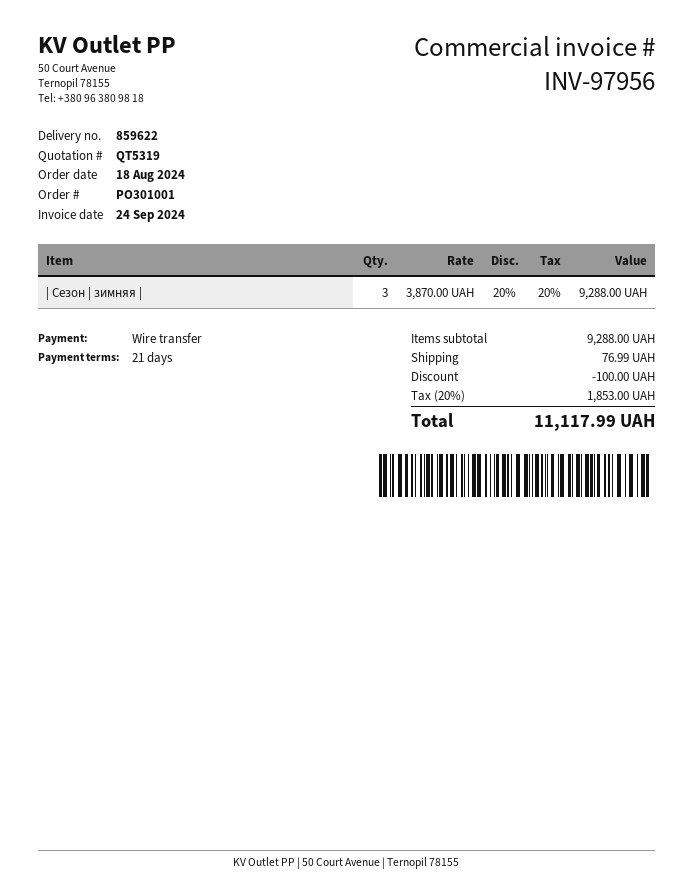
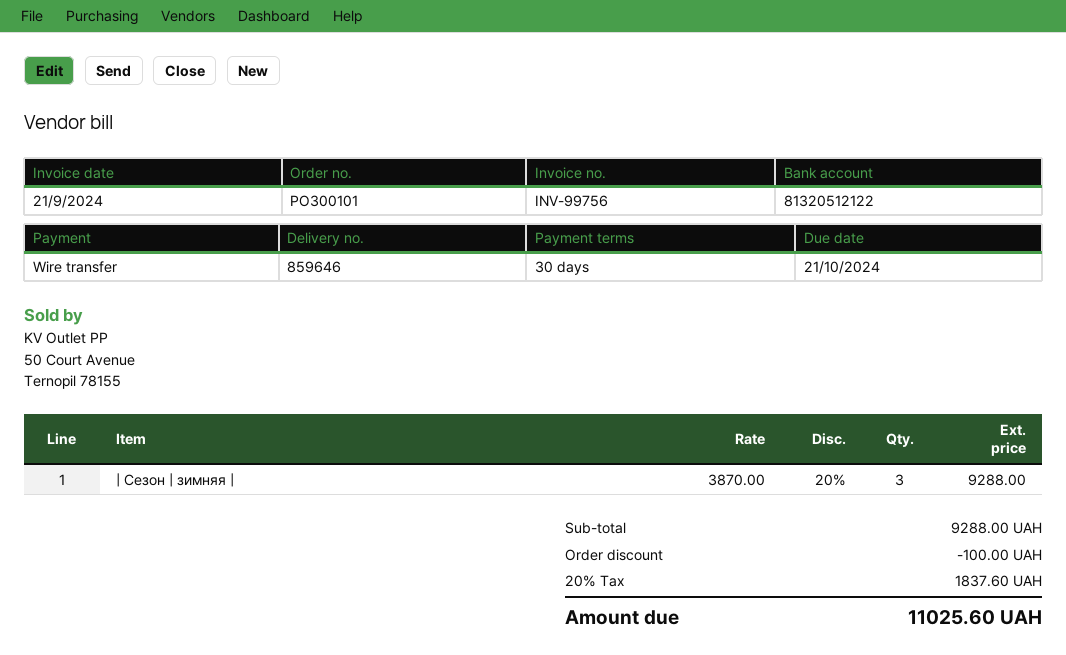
order number: PO301001 -> PO300101
delivery note number: 859622 -> 859646
invoice number: INV-97956 -> INV-99756
invoice date: 2024-09-24 -> 2024-09-21
payment terms: 21 days -> 30 days
shipping: 76.99 -> none
tax: 20% = 1853.00 -> 20% = 1837.60
total: 11117.99 -> 11025.60

